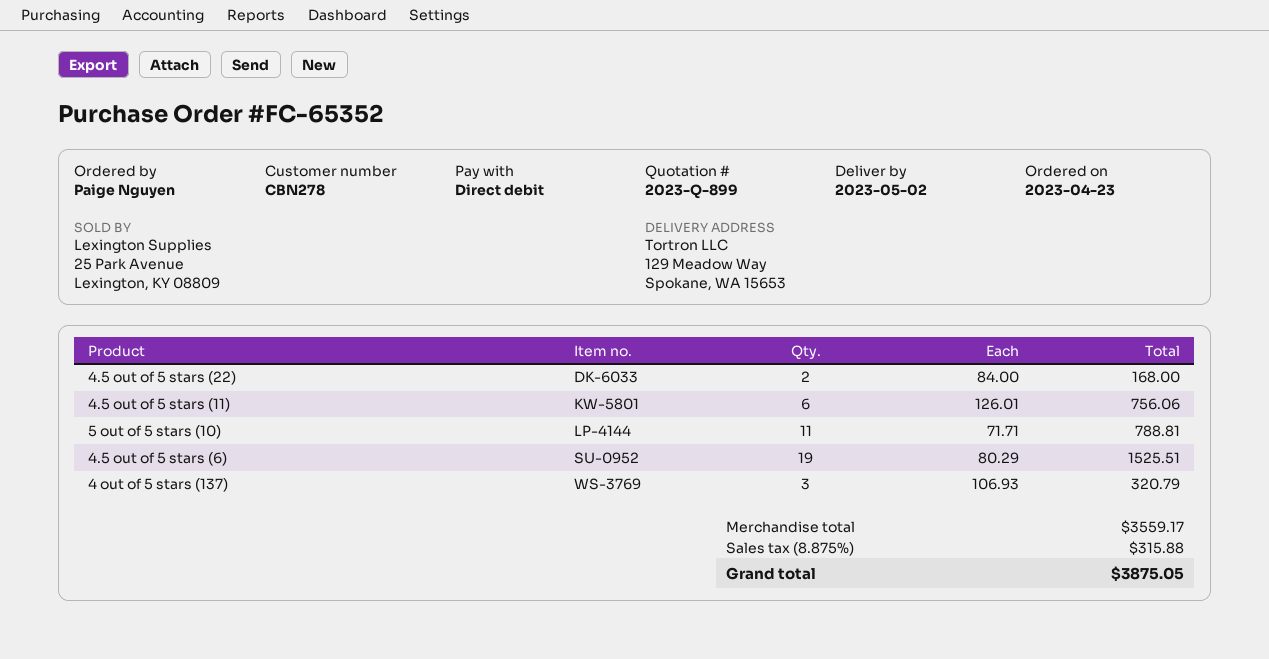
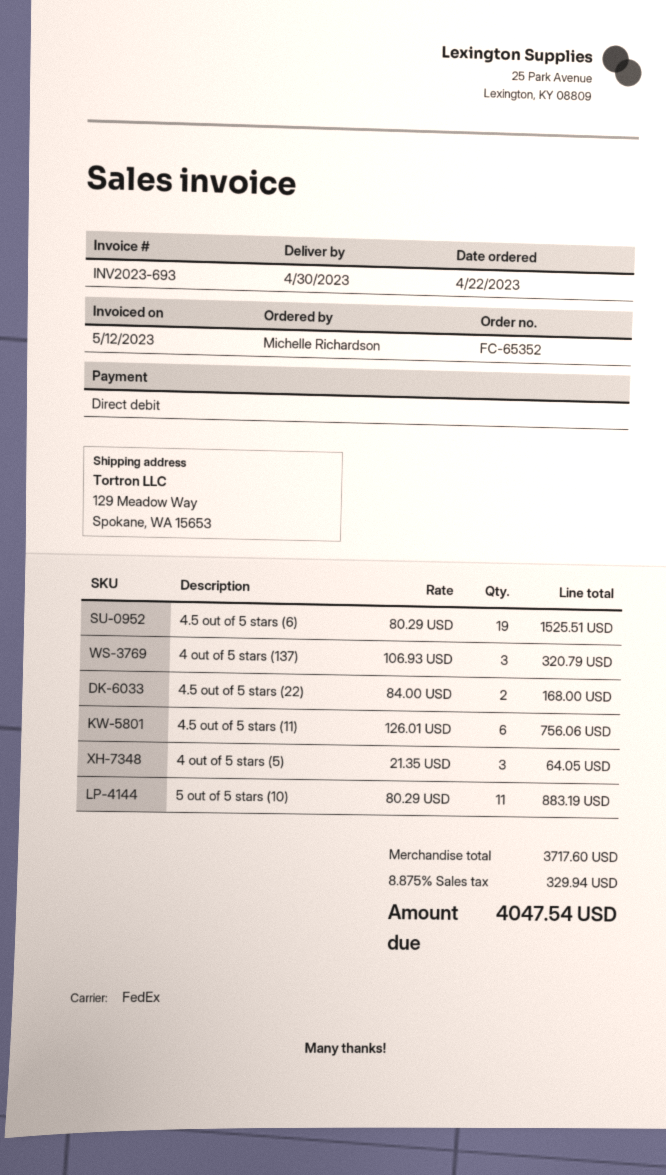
order date: 2023-04-23 -> 2023-04-22
delivery date: 2023-05-02 -> 2023-04-30
ordered by: Paige Nguyen -> Michelle Richardson
5 out of 5 stars (10): 11 x 71.71 = 788.81 -> 11 x 80.29 = 883.19
4 out of 5 stars (5): none -> 3 x 21.35 = 64.05
subtotal: 3559.17 -> 3717.60
tax: 8.875% = 315.88 -> 8.875% = 329.94
total: 3875.05 -> 4047.54

